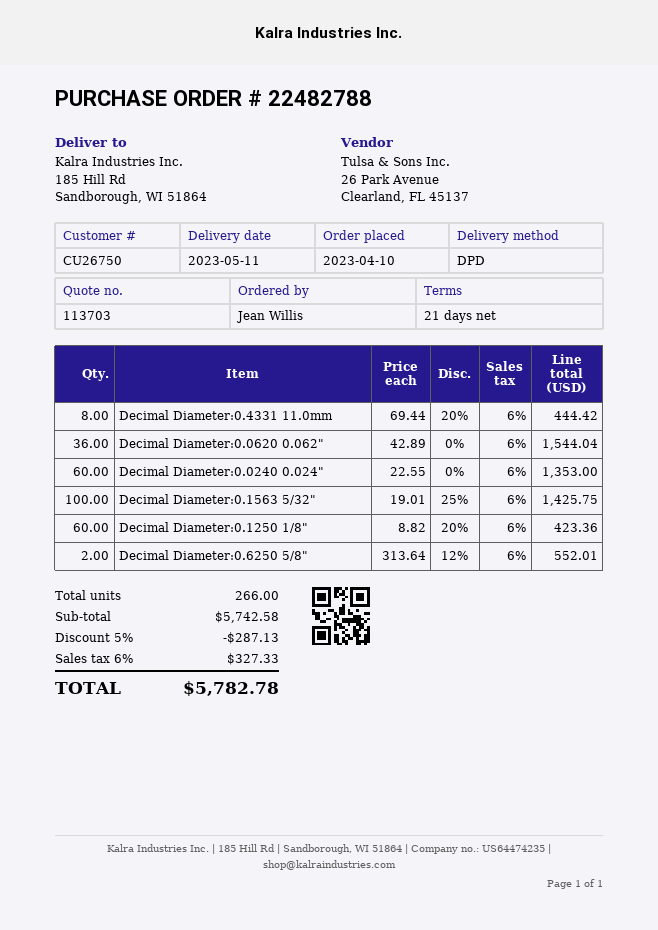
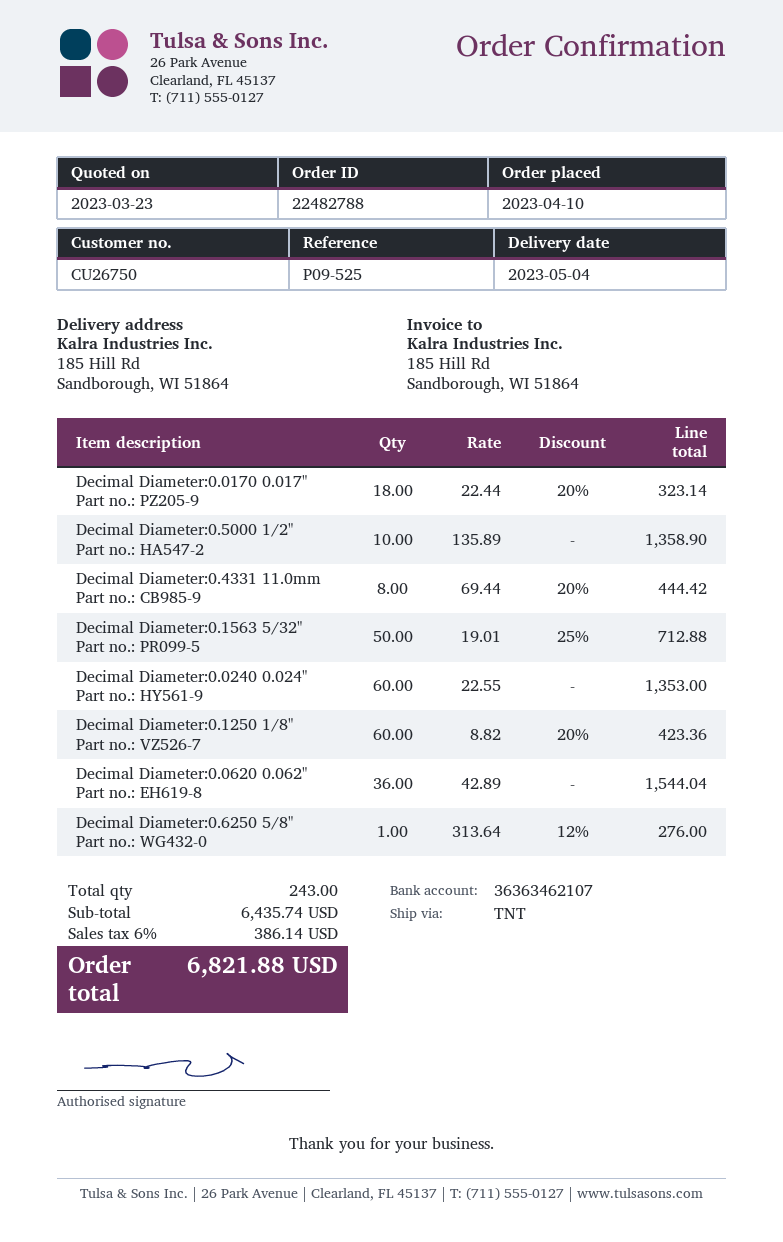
delivery date: 2023-05-11 -> 2023-05-04
shipping method: DPD -> TNT
Decimal Diameter:0.1563 5/32": 100 x 19.01 - 25% = 1425.75 -> 50 x 19.01 - 25% = 712.88
Decimal Diameter:0.6250 5/8": 2 x 313.64 - 12% = 552.01 -> 1 x 313.64 - 12% = 276.00
Decimal Diameter:0.0170 0.017": none -> 18 x 22.44 - 20% = 323.14
Decimal Diameter:0.5000 1/2": none -> 10 x 135.89 = 1358.90
total quantity: 266 -> 243
subtotal: 5742.58 -> 6435.74
discount: 5% = 287.13 -> none
tax: 6% = 327.33 -> 6% = 386.14
total: 5782.78 -> 6821.88

